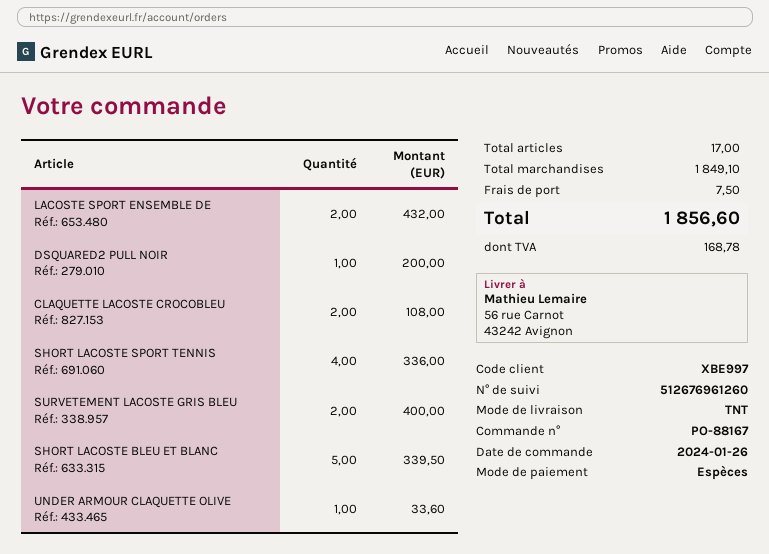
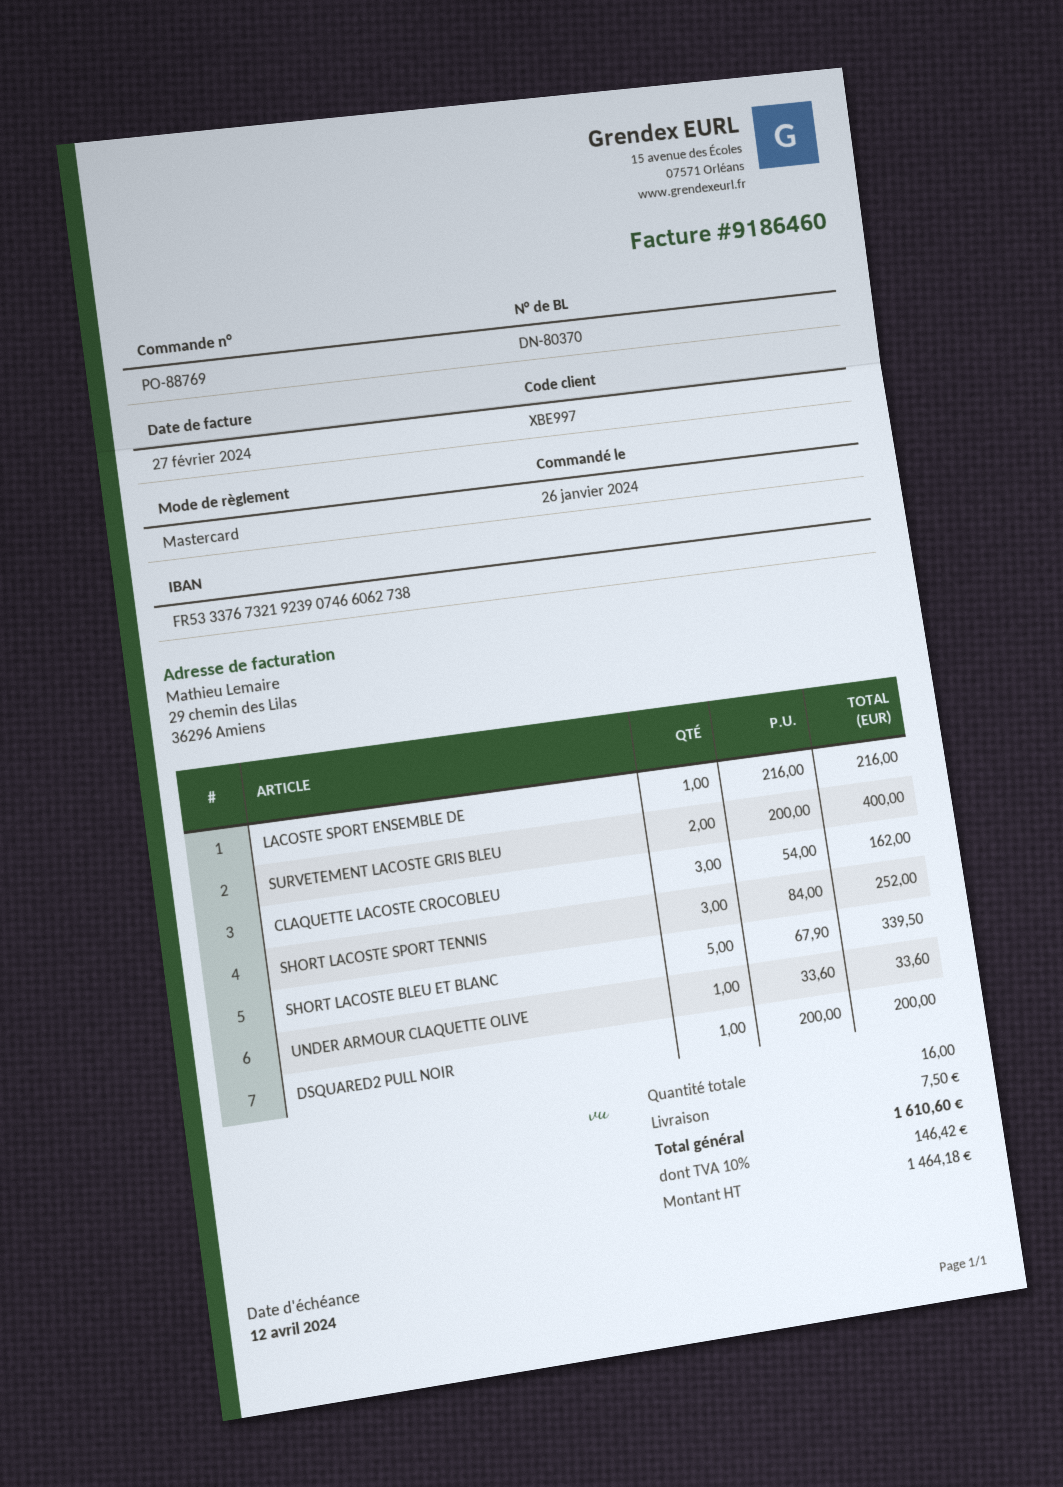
order number: PO-88167 -> PO-88769
payment method: cash -> Mastercard
LACOSTE SPORT ENSEMBLE DE: 2 for 432.00 -> 1 for 216.00
CLAQUETTE LACOSTE CROCOBLEU: 2 for 108.00 -> 3 for 162.00
SHORT LACOSTE SPORT TENNIS: 4 for 336.00 -> 3 for 252.00
total quantity: 17 -> 16
tax: 168.78 -> 146.42
total: 1856.60 -> 1610.60

